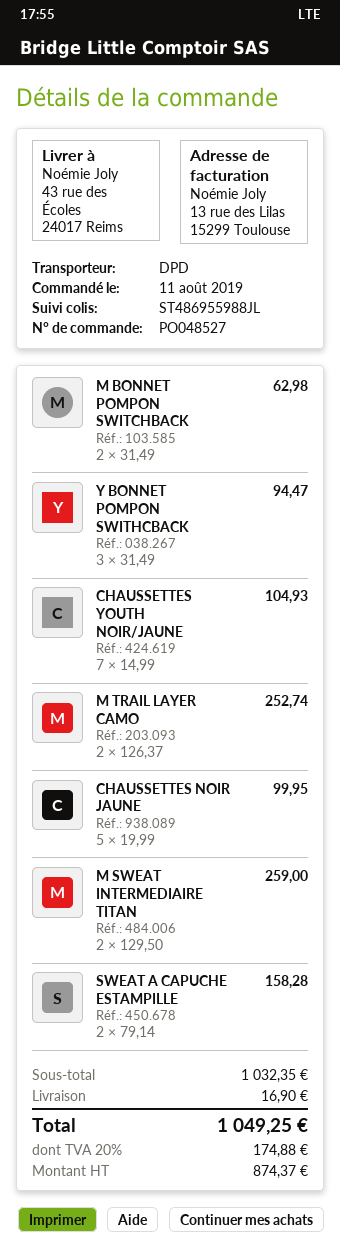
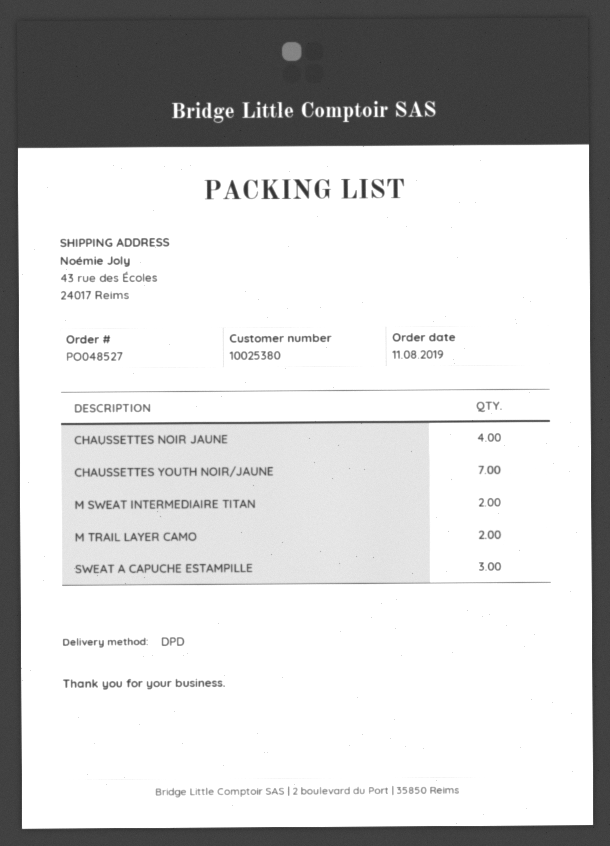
M BONNET POMPON SWITCHBACK: 2 -> none
Y BONNET POMPON SWITHCBACK: 3 -> none
CHAUSSETTES NOIR JAUNE: 5 -> 4
SWEAT A CAPUCHE ESTAMPILLE: 2 -> 3

